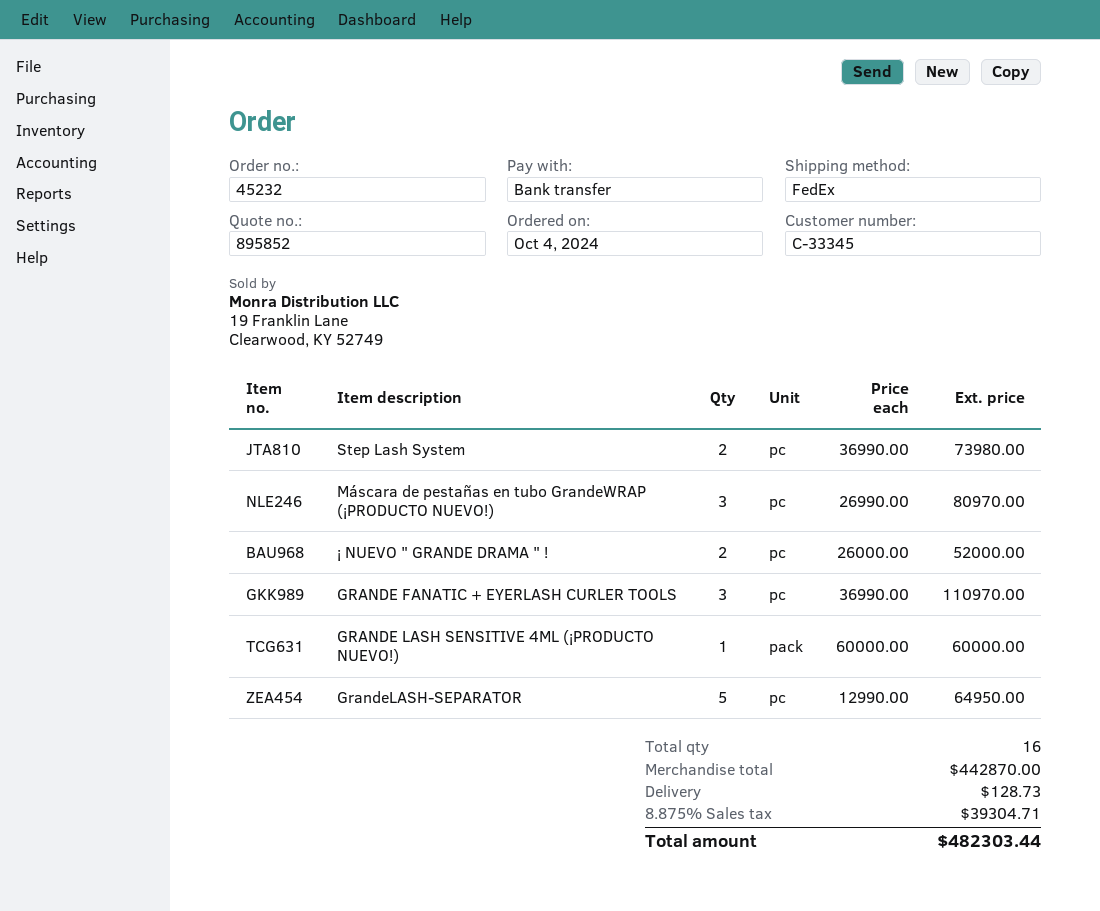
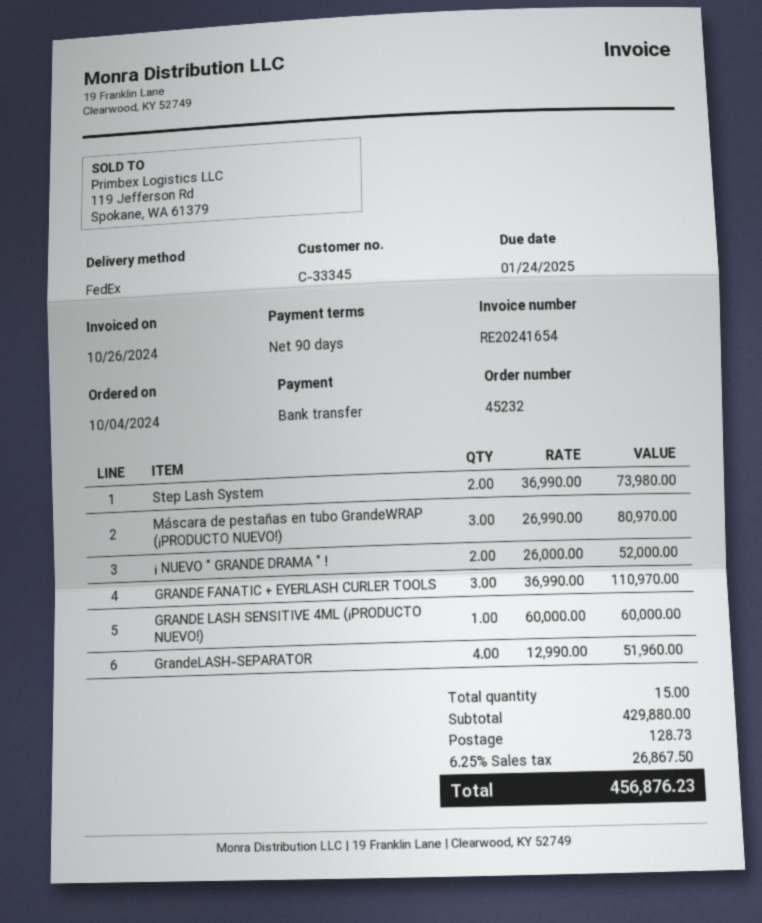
GrandeLASH-SEPARATOR: 5 x 12990.00 = 64950.00 -> 4 x 12990.00 = 51960.00
total quantity: 16 -> 15
subtotal: 442870.00 -> 429880.00
tax: 8.875% = 39304.71 -> 6.25% = 26867.50
total: 482303.44 -> 456876.23

